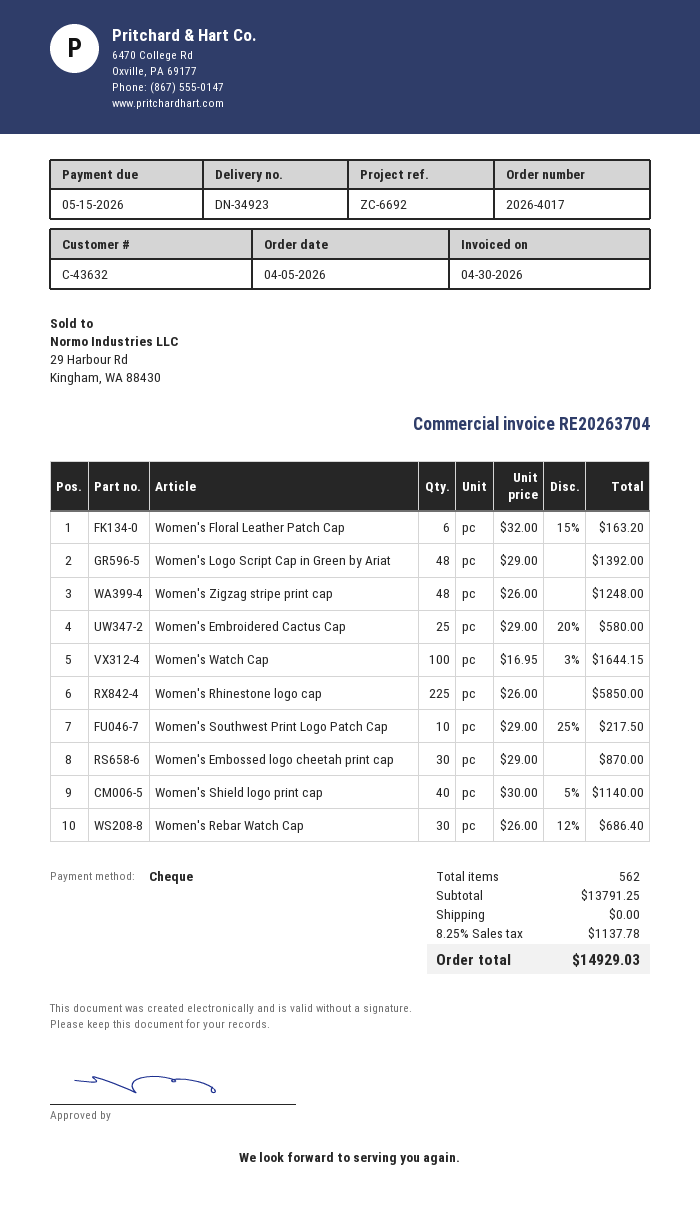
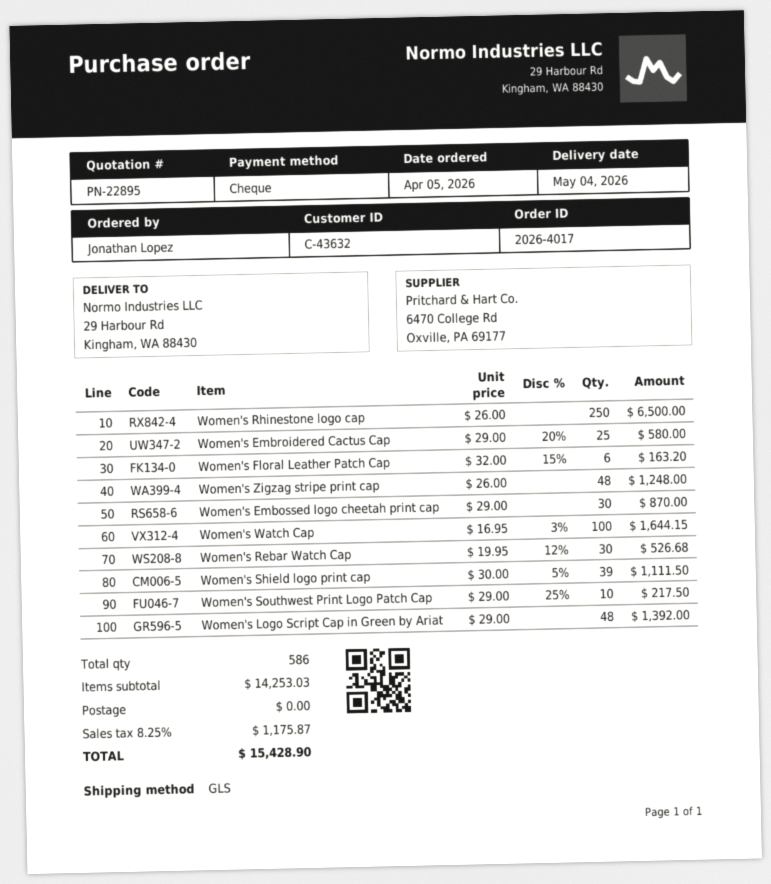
Women's Rhinestone logo cap: 225 x 26.00 = 5850.00 -> 250 x 26.00 = 6500.00
Women's Shield logo print cap: 40 x 30.00 - 5% = 1140.00 -> 39 x 30.00 - 5% = 1111.50
Women's Rebar Watch Cap: 30 x 26.00 - 12% = 686.40 -> 30 x 19.95 - 12% = 526.68
total quantity: 562 -> 586
subtotal: 13791.25 -> 14253.03
tax: 8.25% = 1137.78 -> 8.25% = 1175.87
total: 14929.03 -> 15428.90

